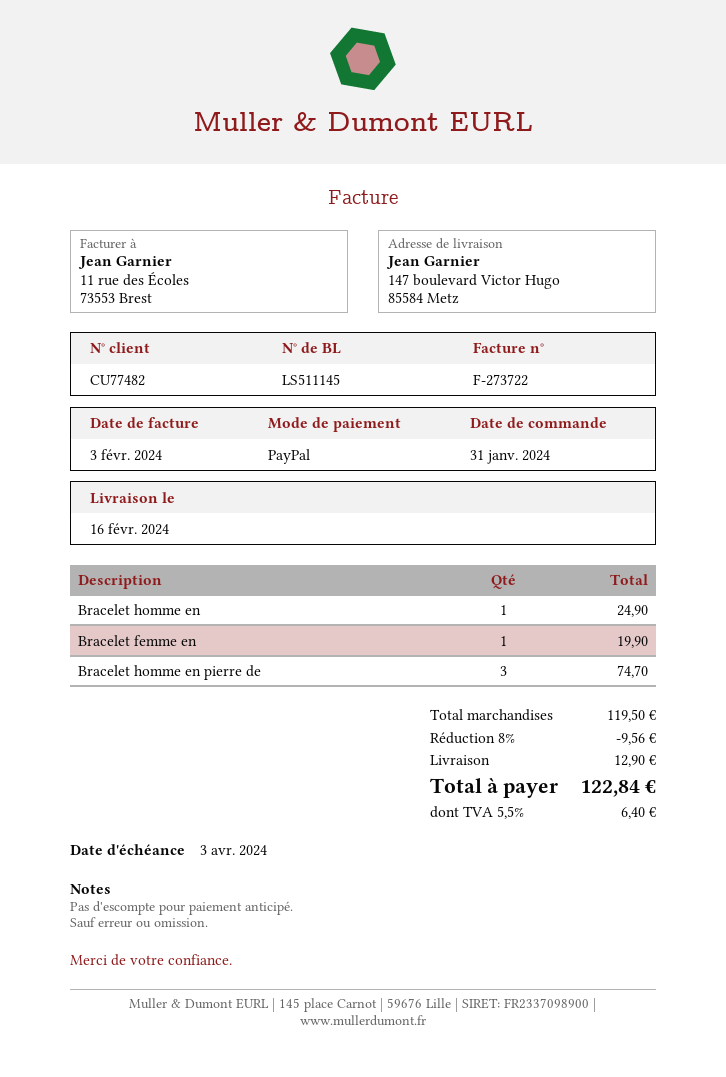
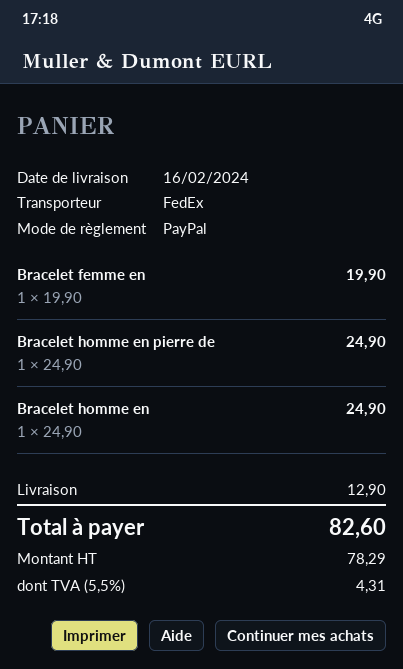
Bracelet homme en pierre de: 3 for 74.70 -> 1 for 24.90
discount: 8% = 9.56 -> none
tax: 5.5% = 6.40 -> 5.5% = 4.31
total: 122.84 -> 82.60

